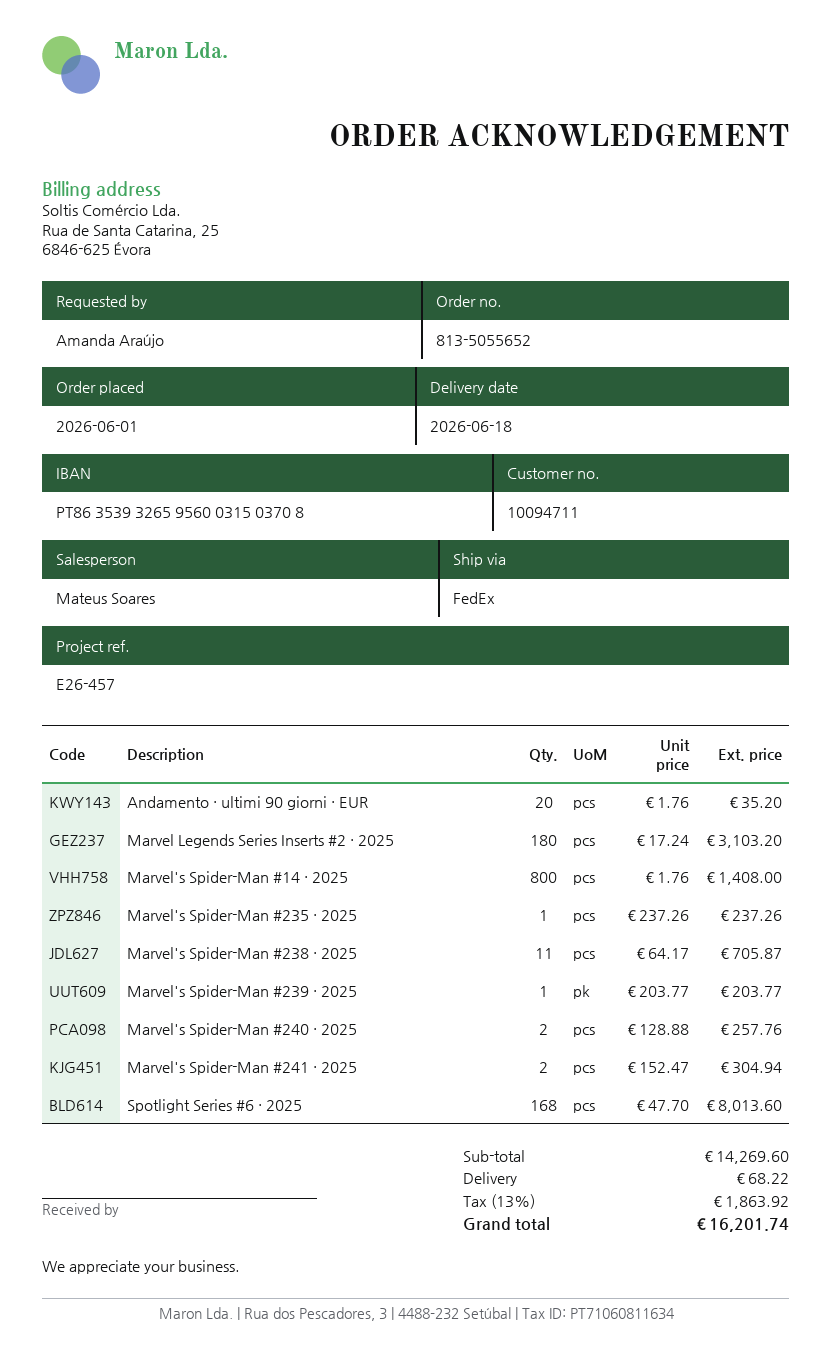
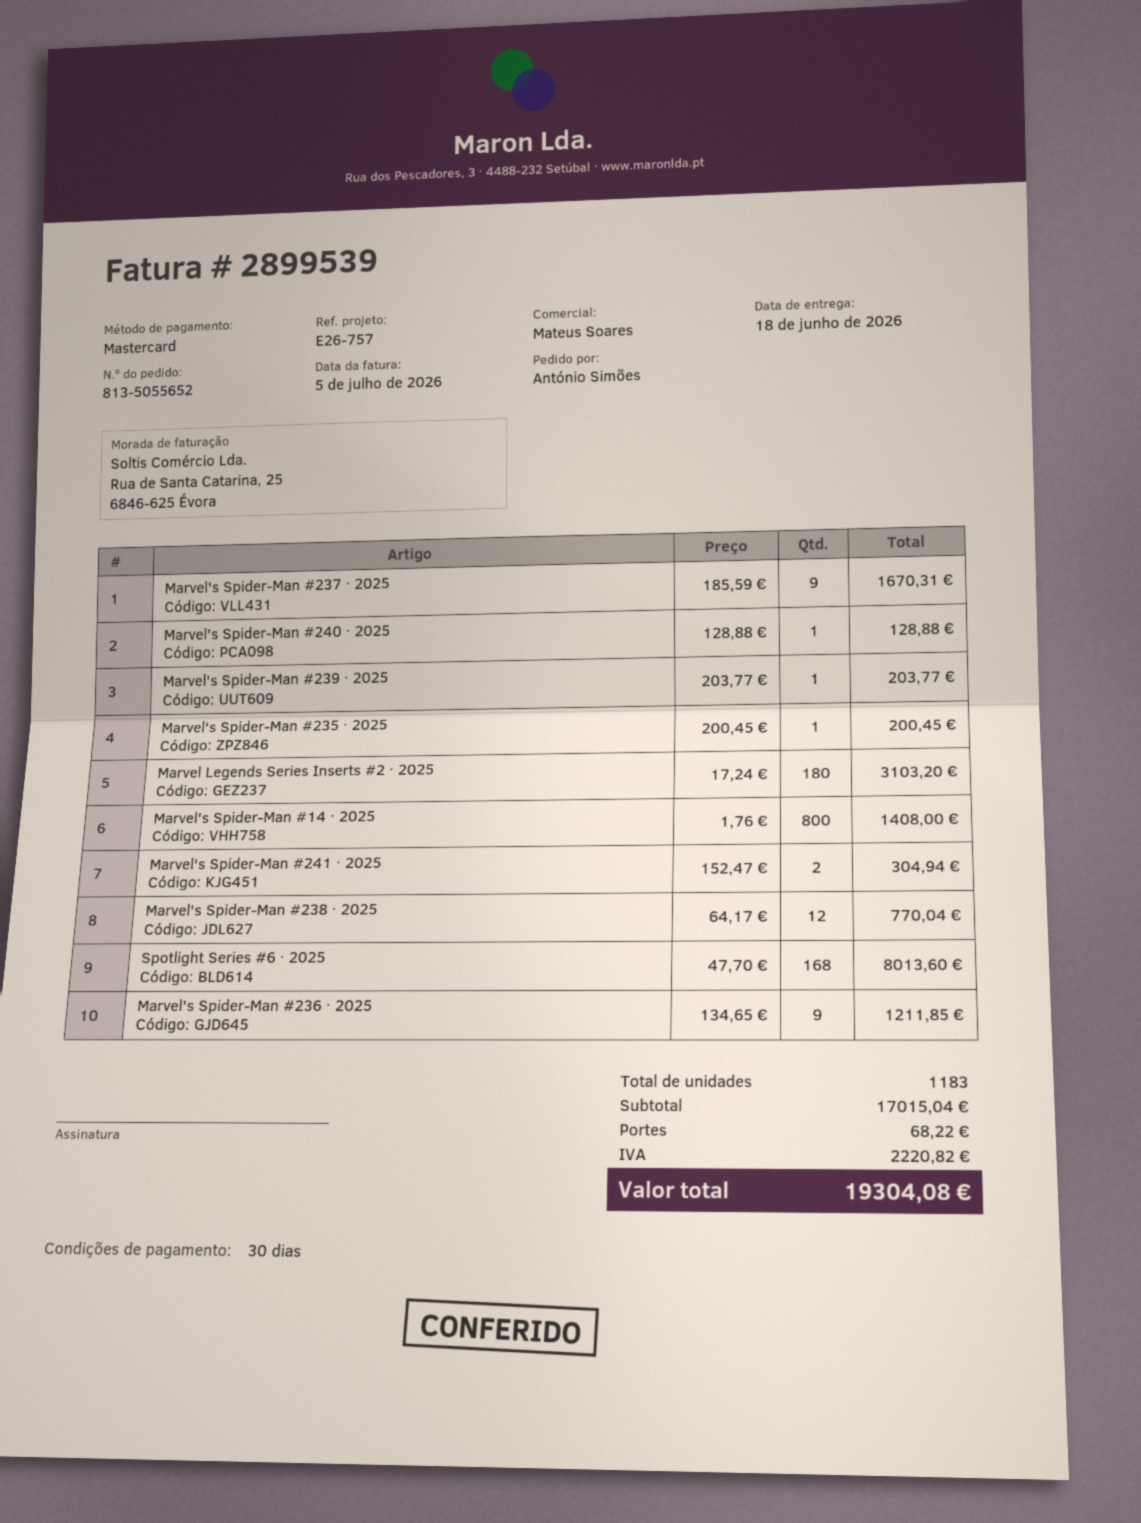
reference: E26-457 -> E26-757
ordered by: Amanda Araújo -> António Simões
Andamento · ultimi 90 giorni · EUR: 20 x 1.76 = 35.20 -> none
Marvel's Spider-Man #235 · 2025: 1 x 237.26 = 237.26 -> 1 x 200.45 = 200.45
Marvel's Spider-Man #238 · 2025: 11 x 64.17 = 705.87 -> 12 x 64.17 = 770.04
Marvel's Spider-Man #240 · 2025: 2 x 128.88 = 257.76 -> 1 x 128.88 = 128.88
Marvel's Spider-Man #237 · 2025: none -> 9 x 185.59 = 1670.31
Marvel's Spider-Man #236 · 2025: none -> 9 x 134.65 = 1211.85
subtotal: 14269.60 -> 17015.04
tax: 1863.92 -> 2220.82
total: 16201.74 -> 19304.08

